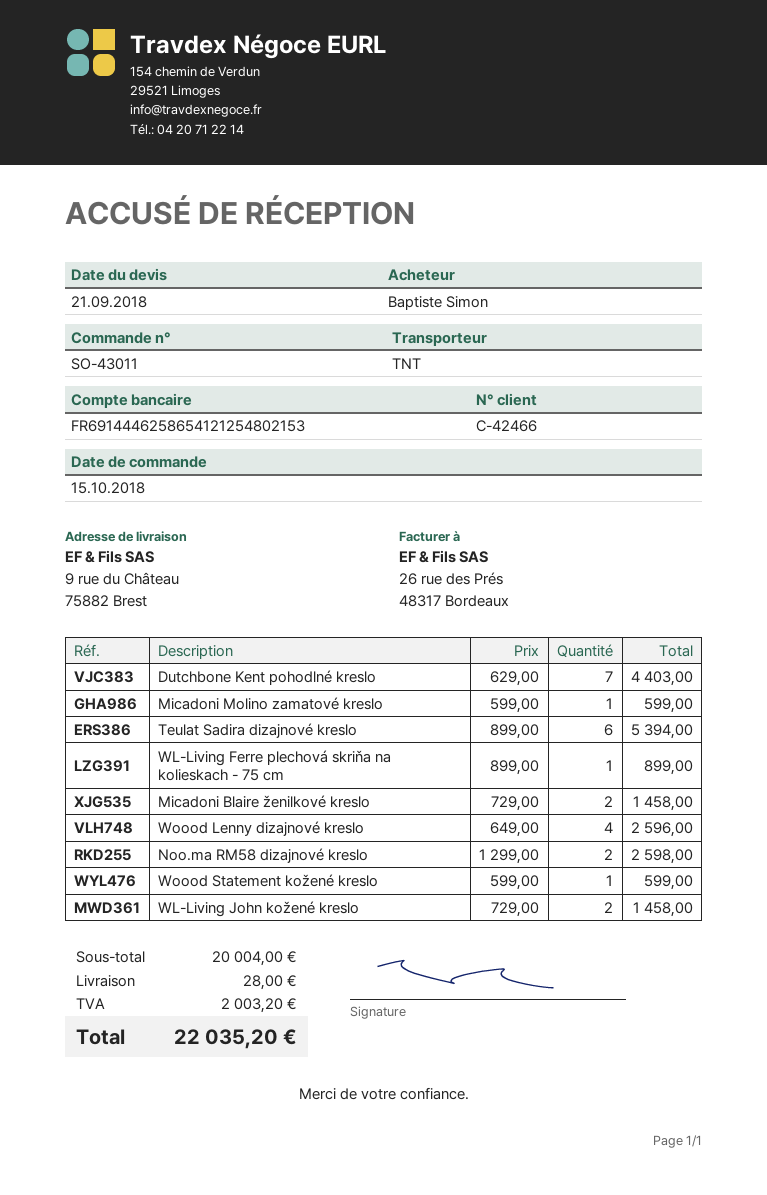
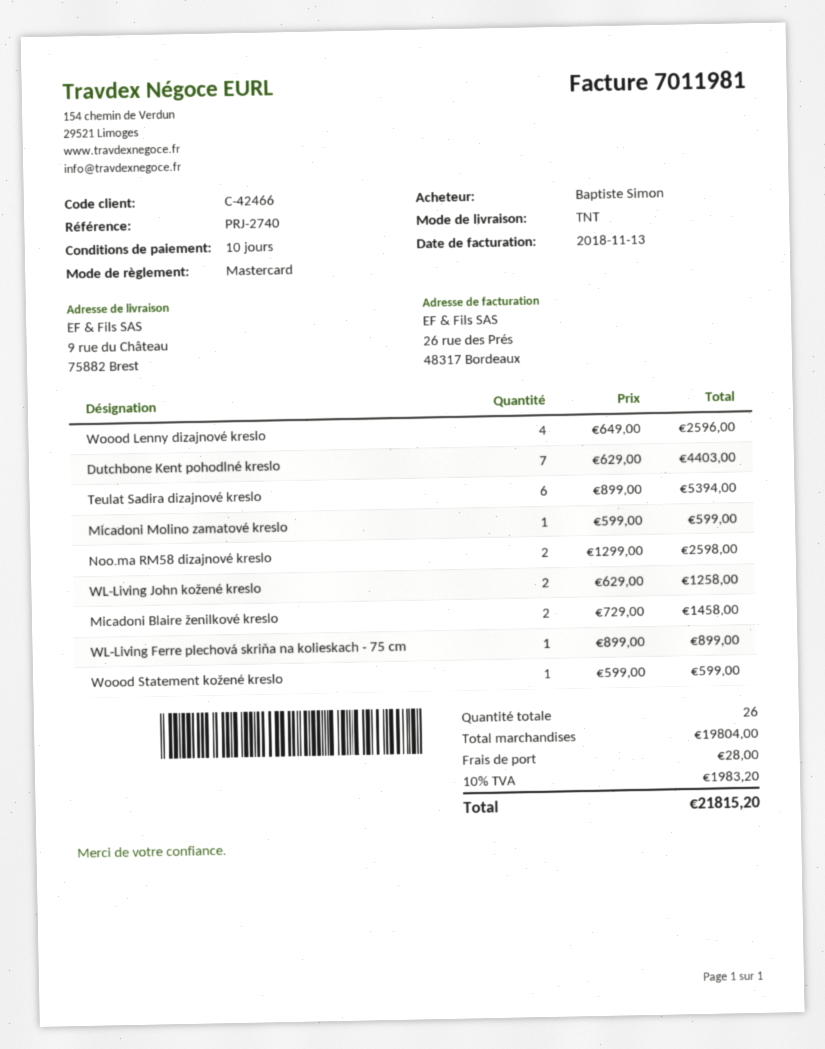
WL-Living John kožené kreslo: 2 x 729.00 = 1458.00 -> 2 x 629.00 = 1258.00
subtotal: 20004.00 -> 19804.00
tax: 2003.20 -> 1983.20
total: 22035.20 -> 21815.20

